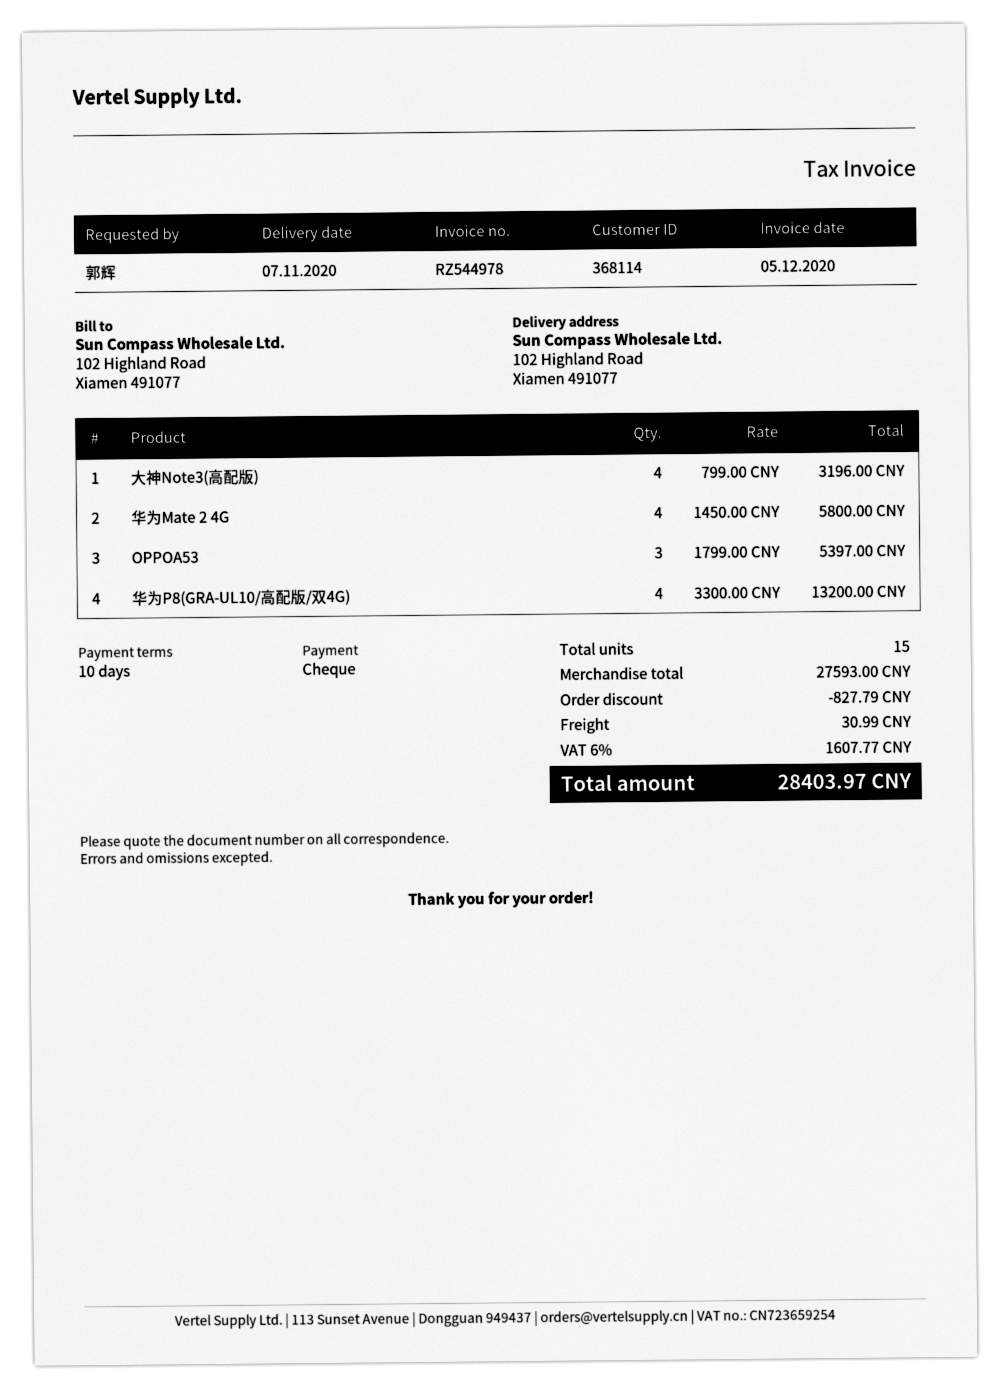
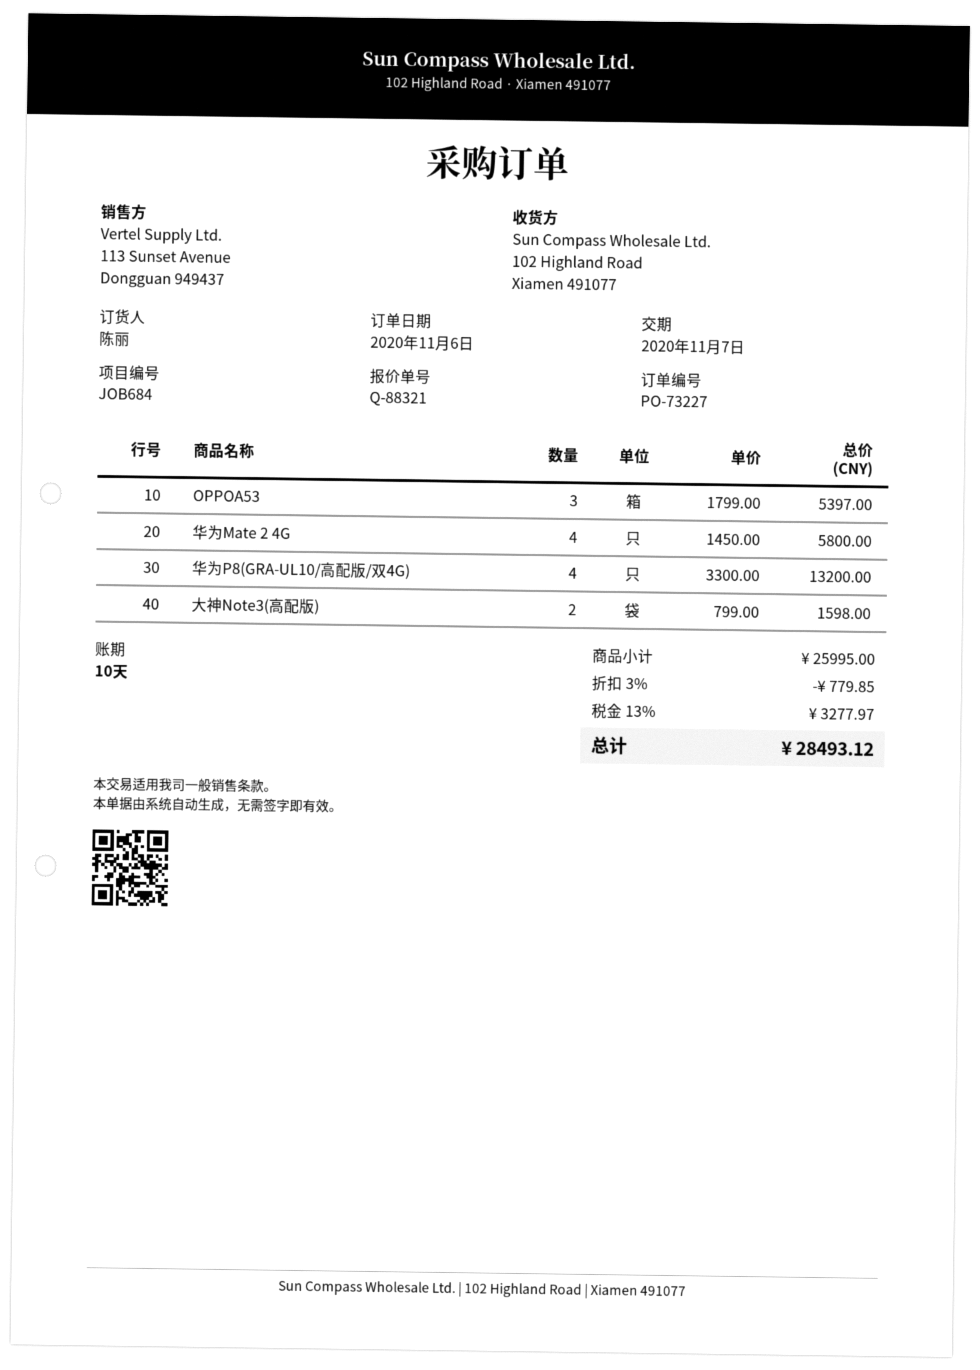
ordered by: 郭辉 -> 陈丽
大神Note3(高配版): 4 x 799.00 = 3196.00 -> 2 x 799.00 = 1598.00
subtotal: 27593.00 -> 25995.00
discount: 827.79 -> 779.85
shipping: 30.99 -> none
tax: 6% = 1607.77 -> 13% = 3277.97
total: 28403.97 -> 28493.12

